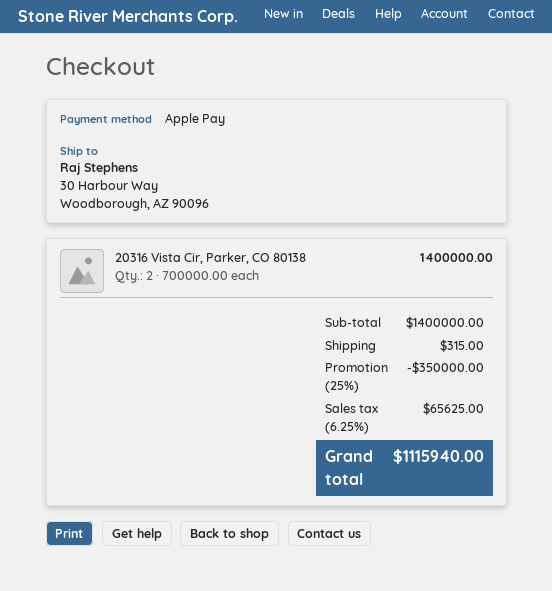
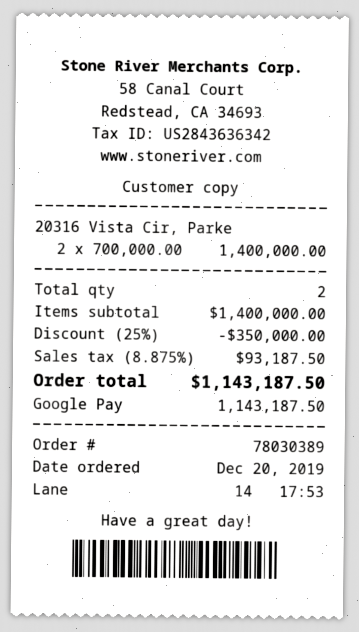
payment method: Apple Pay -> Google Pay
shipping: 315.00 -> none
tax: 6.25% = 65625.00 -> 8.875% = 93187.50
total: 1115940.00 -> 1143187.50

